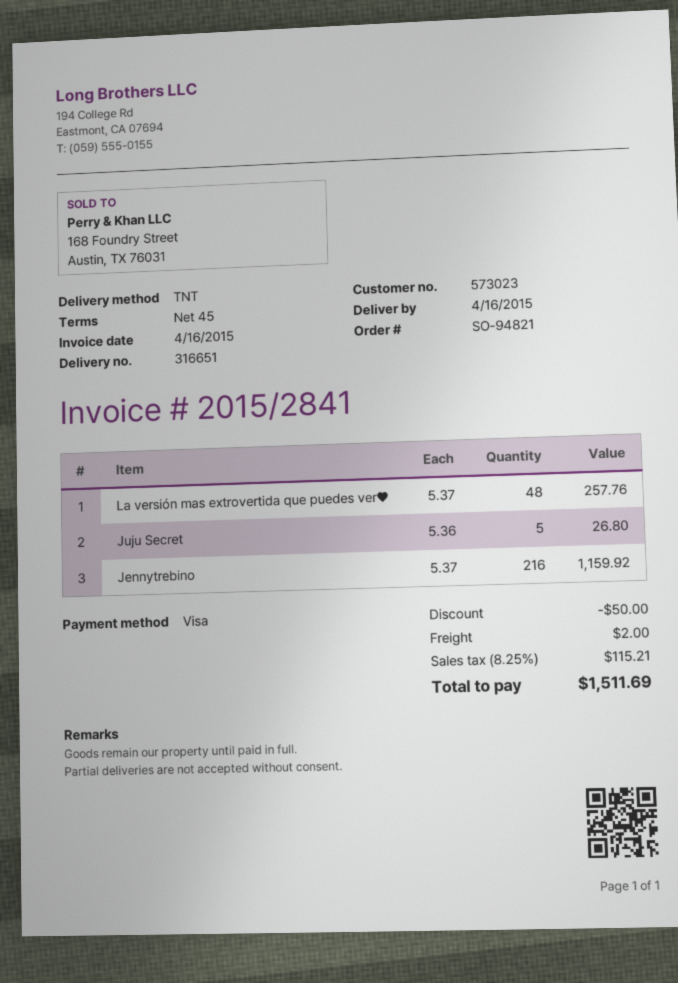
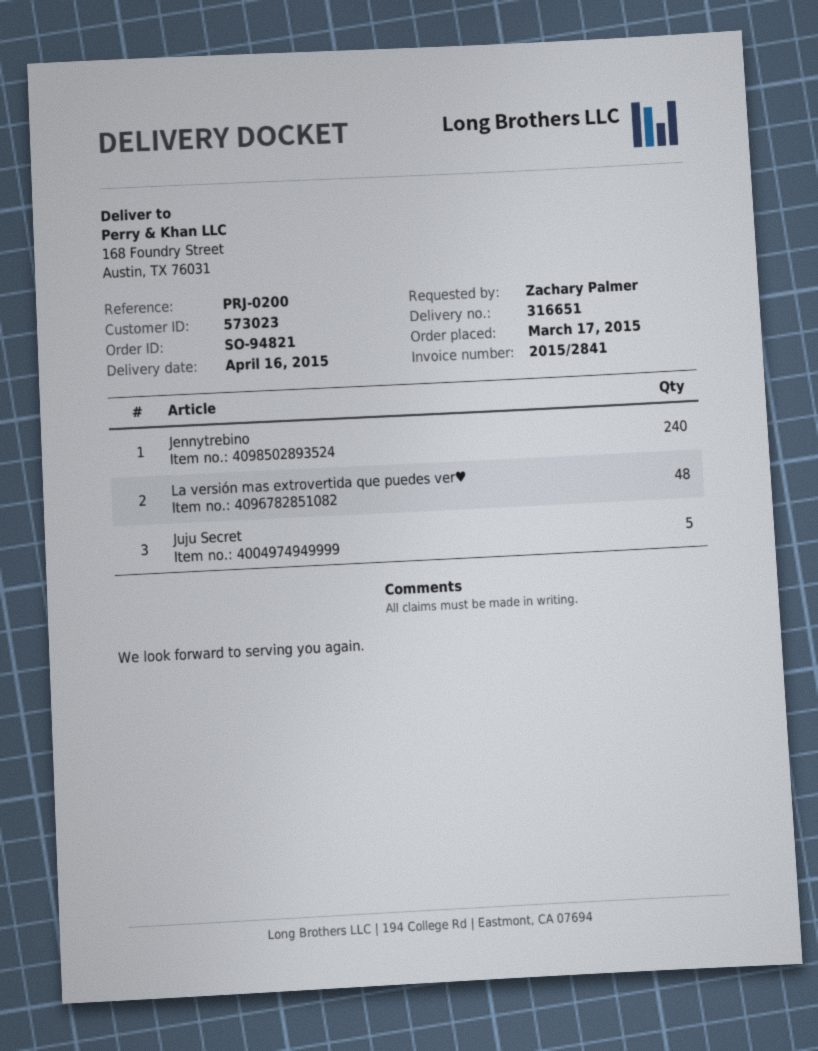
Jennytrebino: 216 -> 240

